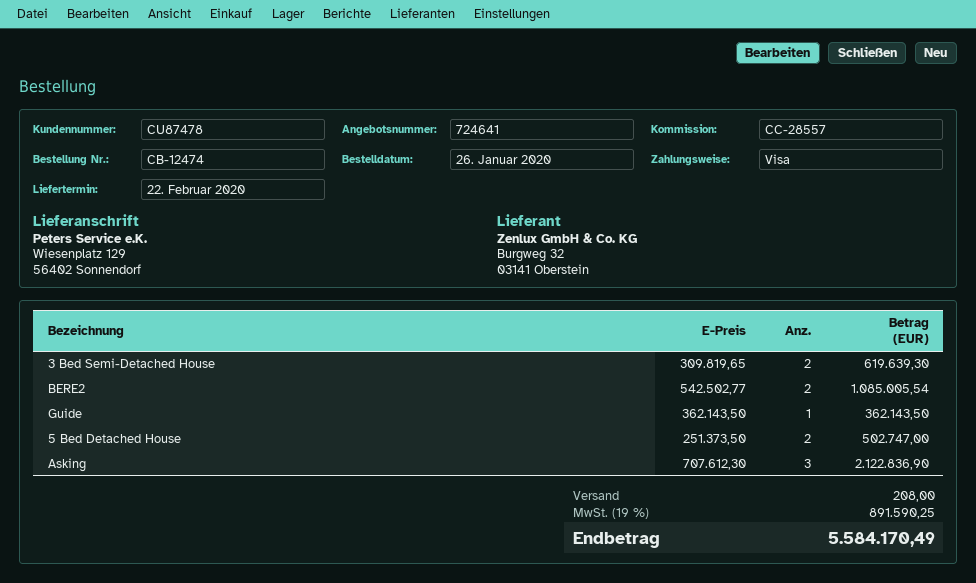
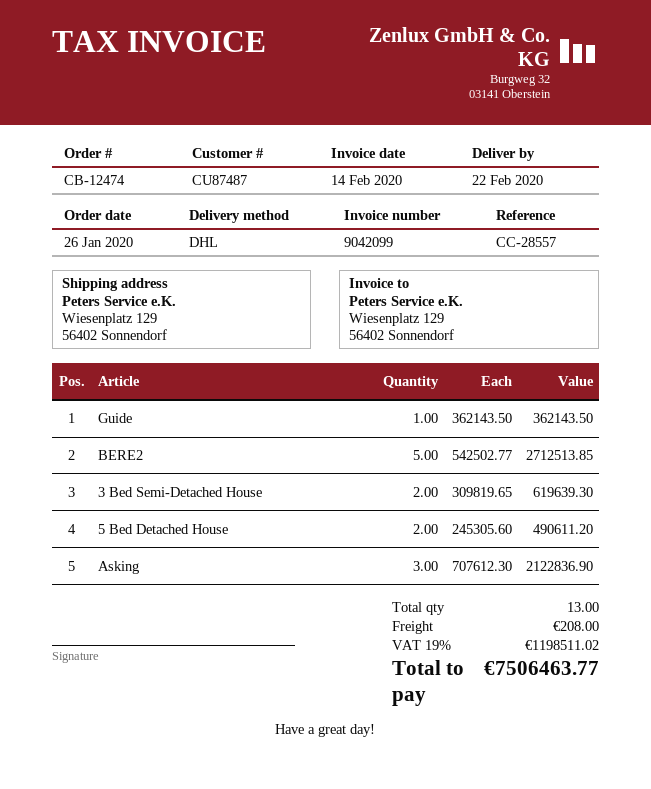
customer number: CU87478 -> CU87487
BERE2: 2 x 542502.77 = 1085005.54 -> 5 x 542502.77 = 2712513.85
5 Bed Detached House: 2 x 251373.50 = 502747.00 -> 2 x 245305.60 = 490611.20
tax: 19% = 891590.25 -> 19% = 1198511.02
total: 5584170.49 -> 7506463.77

